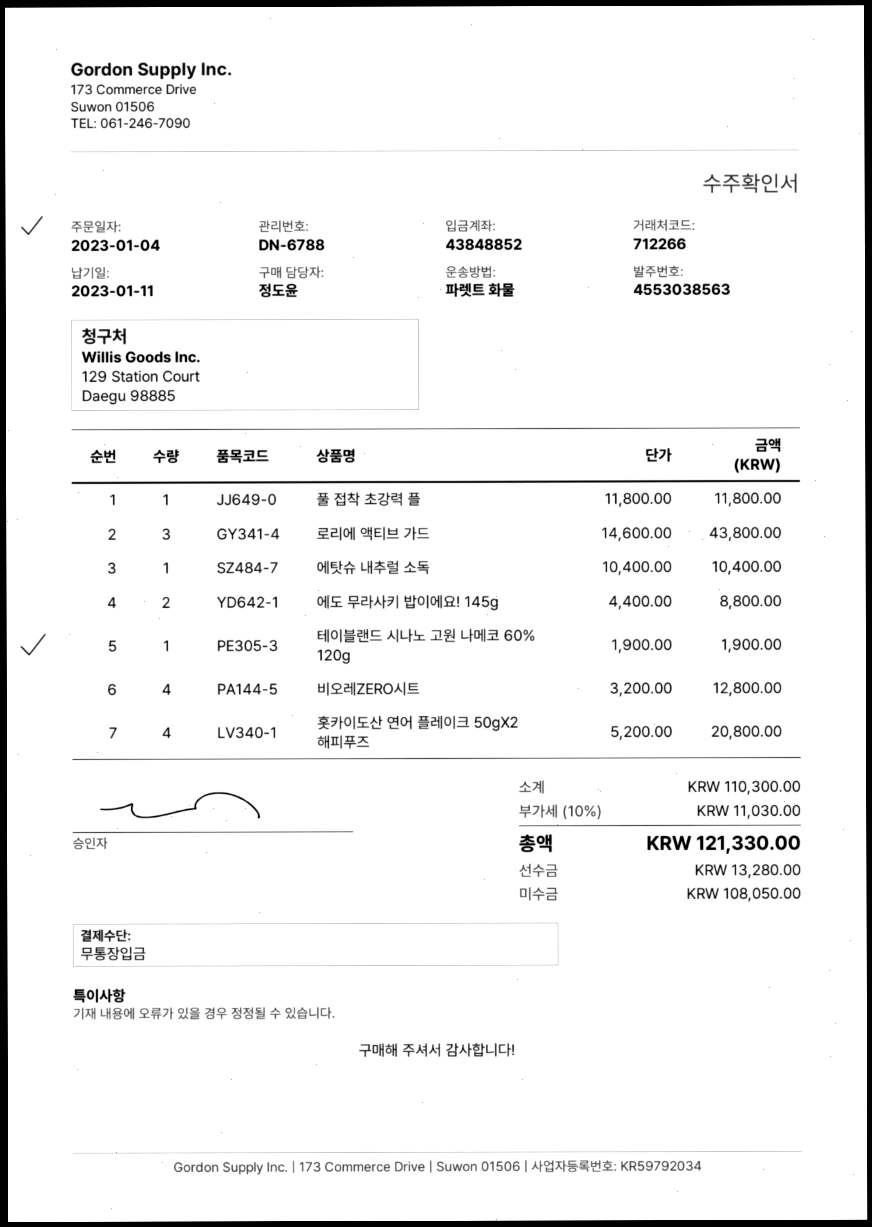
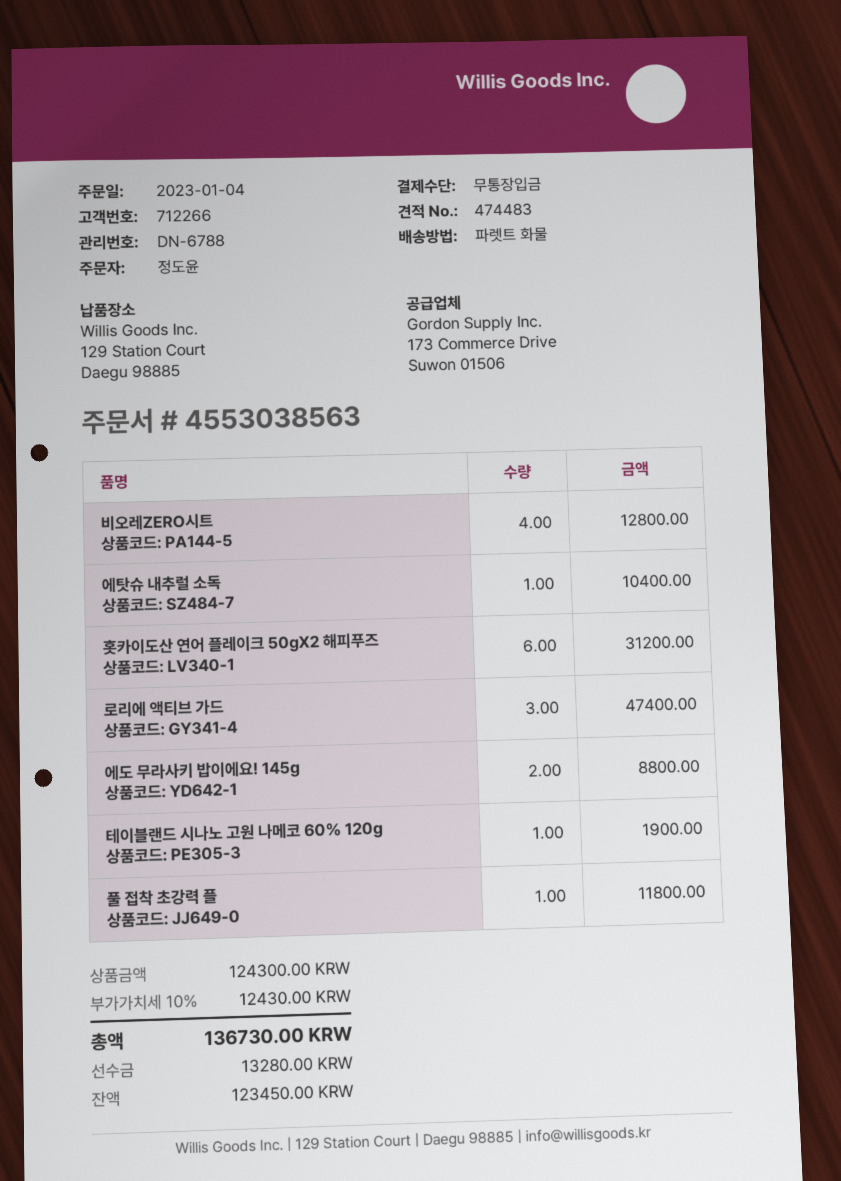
로리에 액티브 가드: 3 for 43800.00 -> 3 for 47400.00
홋카이도산 연어 플레이크 50gX2 해피푸즈: 4 for 20800.00 -> 6 for 31200.00
subtotal: 110300.00 -> 124300.00
tax: 10% = 11030.00 -> 10% = 12430.00
total: 121330.00 -> 136730.00
balance: 108050.00 -> 123450.00

